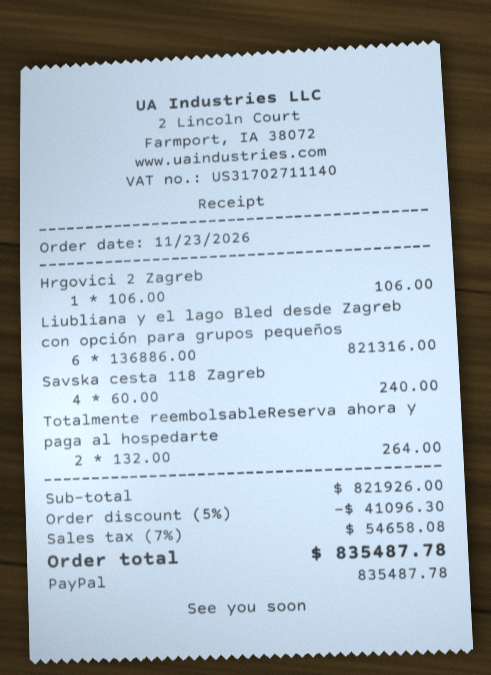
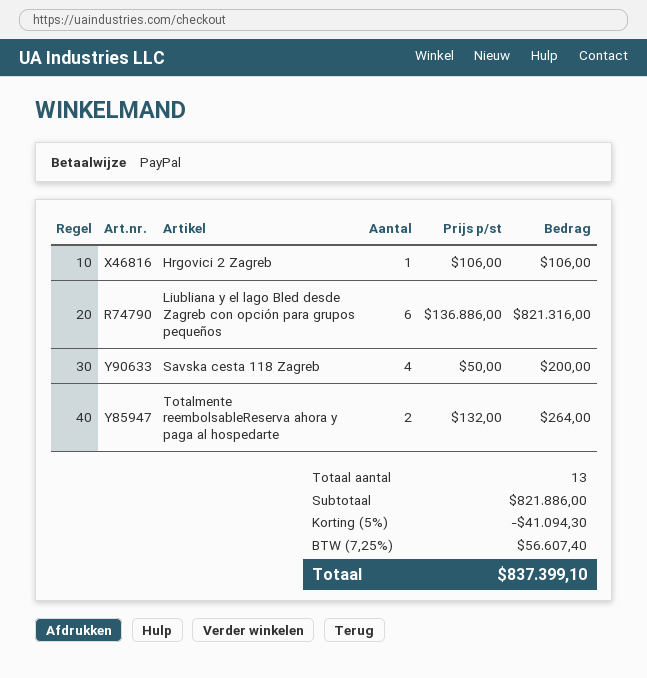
Savska cesta 118 Zagreb: 4 x 60.00 = 240.00 -> 4 x 50.00 = 200.00
subtotal: 821926.00 -> 821886.00
discount: 5% = 41096.30 -> 5% = 41094.30
tax: 7% = 54658.08 -> 7.25% = 56607.40
total: 835487.78 -> 837399.10

